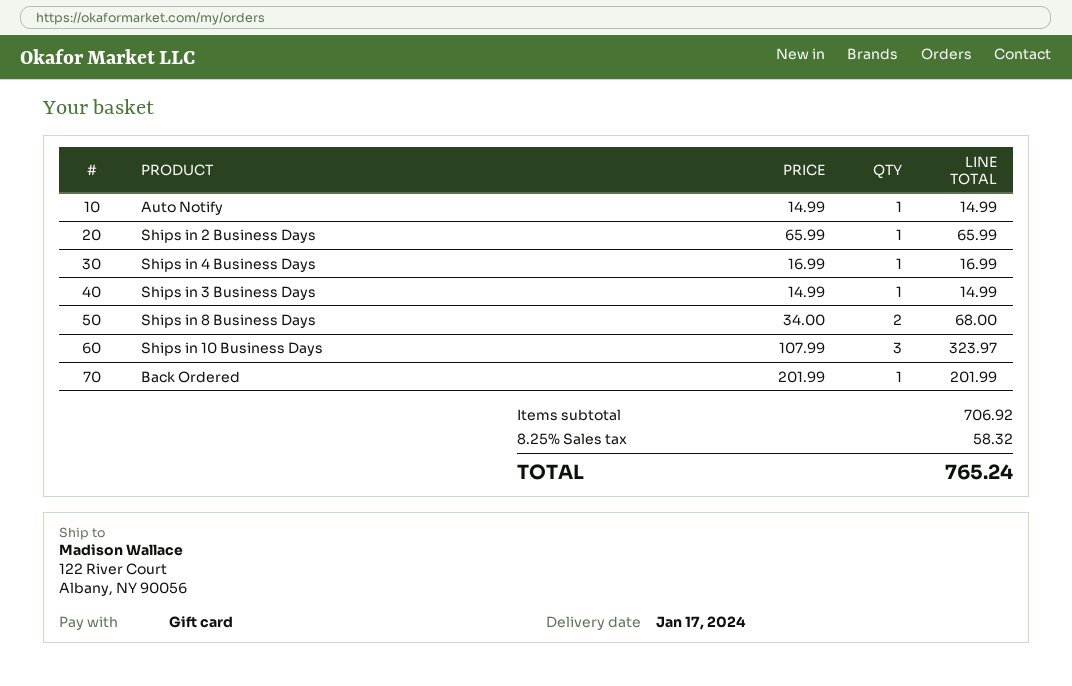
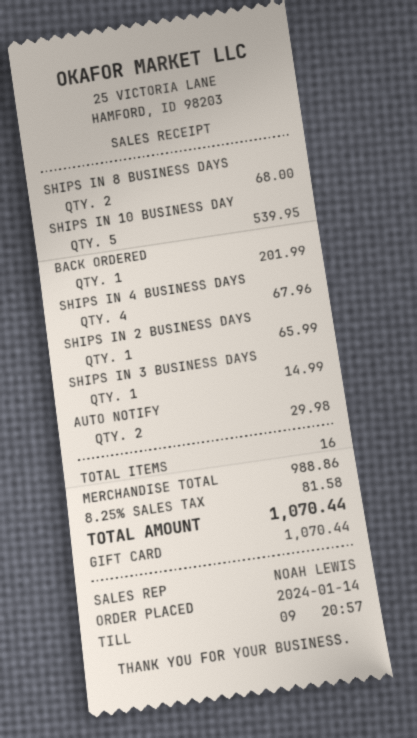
Auto Notify: 1 for 14.99 -> 2 for 29.98
Ships in 4 Business Days: 1 for 16.99 -> 4 for 67.96
Ships in 10 Business Days: 3 for 323.97 -> 5 for 539.95
subtotal: 706.92 -> 988.86
tax: 8.25% = 58.32 -> 8.25% = 81.58
total: 765.24 -> 1070.44

